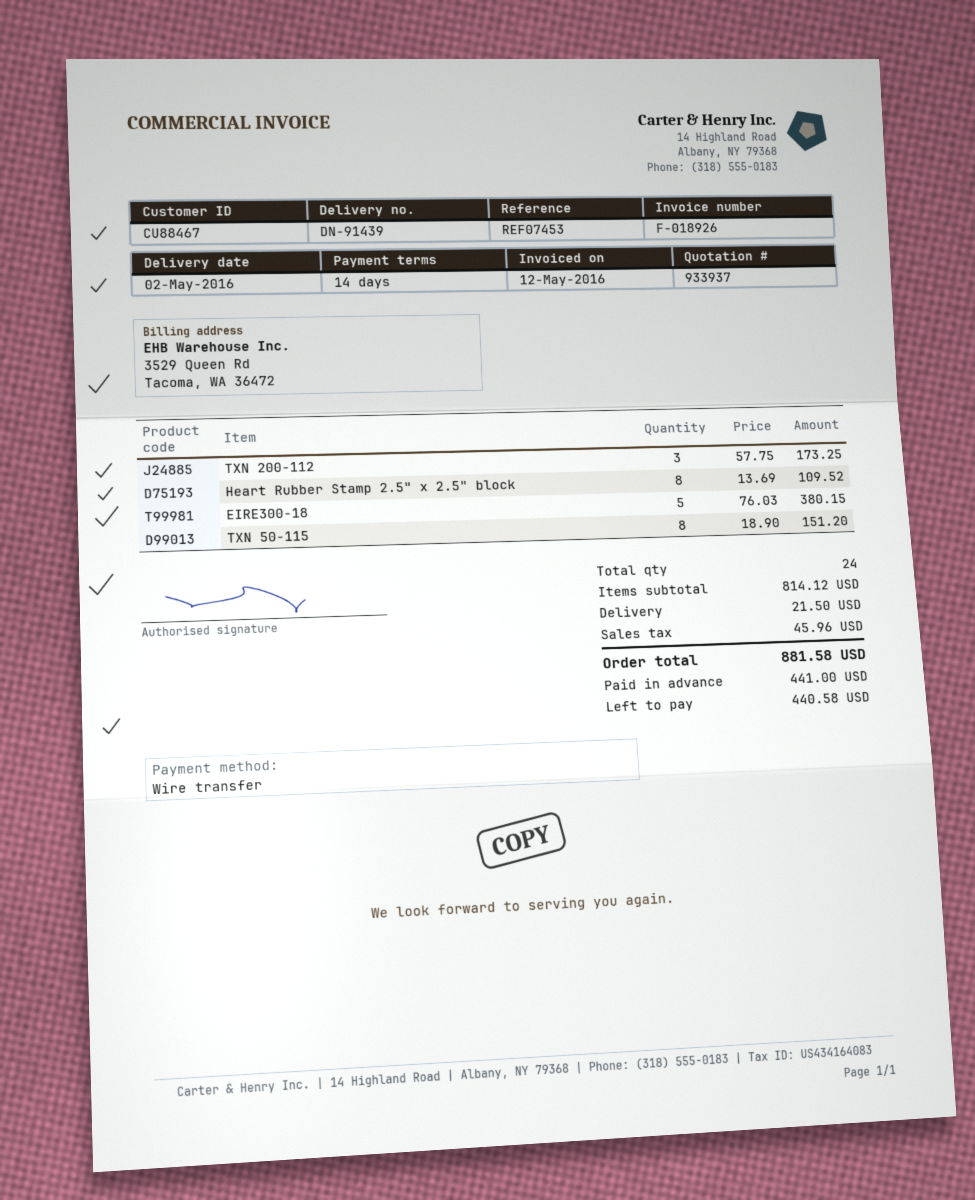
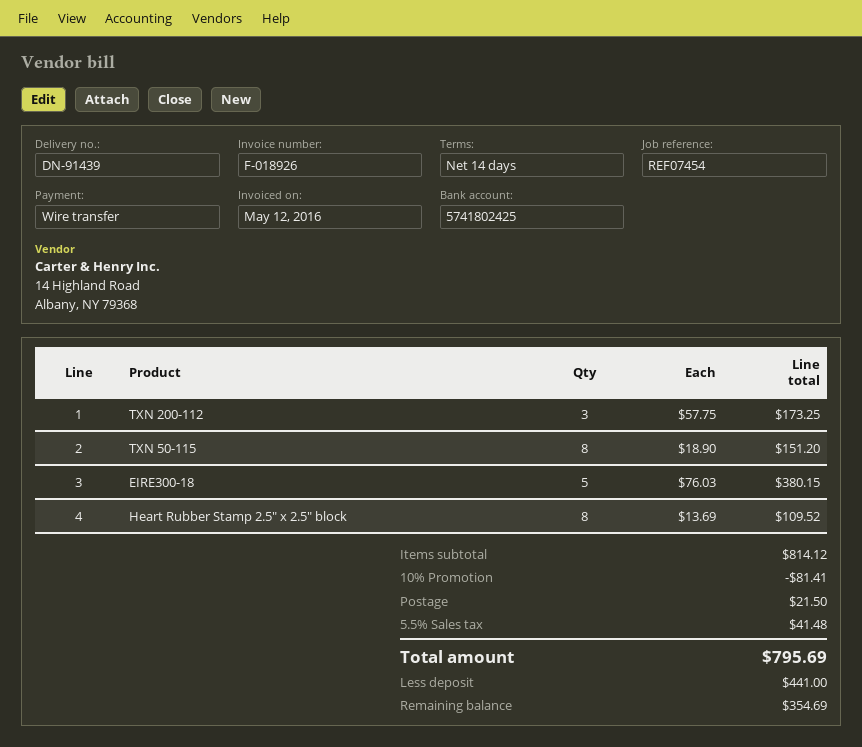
reference: REF07453 -> REF07454
discount: none -> 10% = 81.41
tax: 45.96 -> 41.48
total: 881.58 -> 795.69
balance: 440.58 -> 354.69

